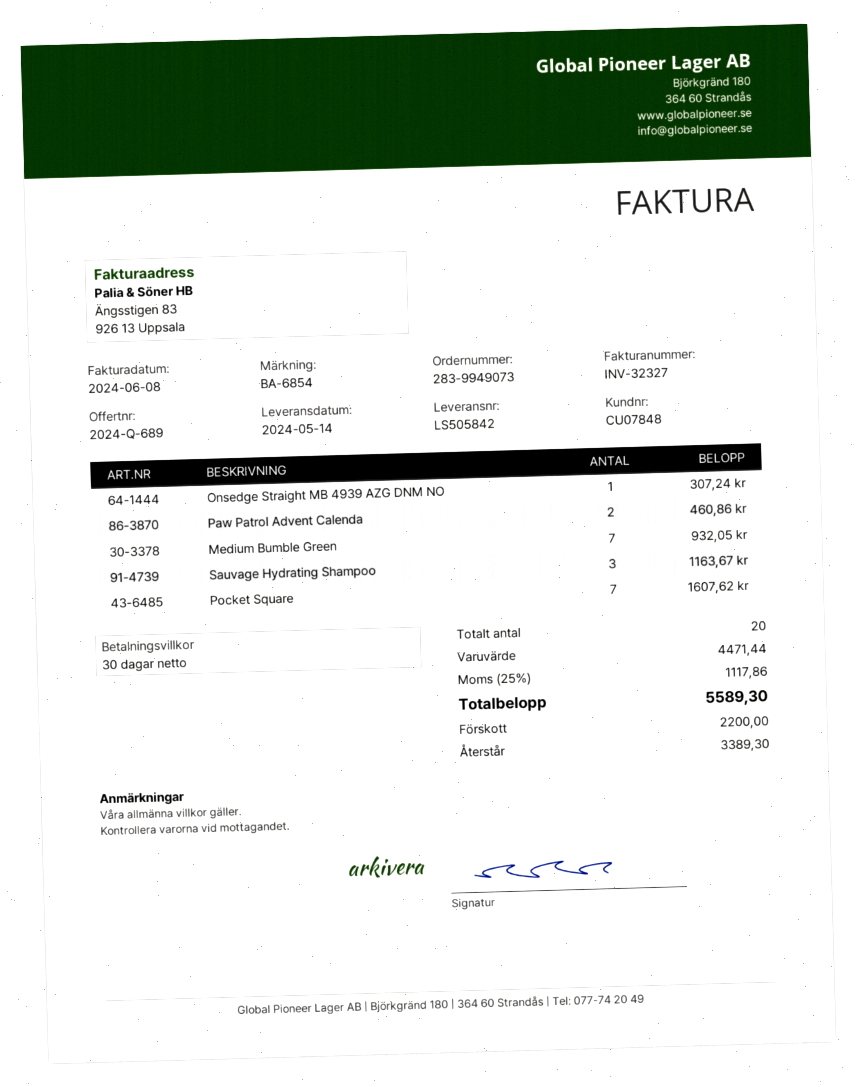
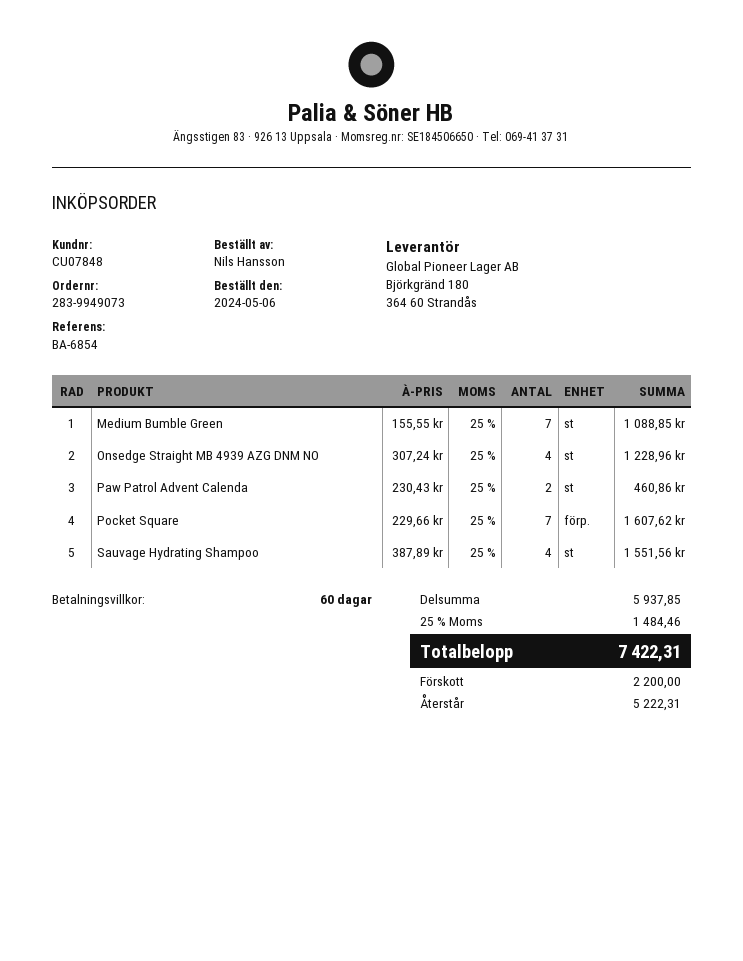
payment terms: 30 days -> 60 days
Onsedge Straight MB 4939 AZG DNM NO: 1 for 307.24 -> 4 for 1228.96
Medium Bumble Green: 7 for 932.05 -> 7 for 1088.85
Sauvage Hydrating Shampoo: 3 for 1163.67 -> 4 for 1551.56
subtotal: 4471.44 -> 5937.85
tax: 25% = 1117.86 -> 25% = 1484.46
total: 5589.30 -> 7422.31
balance: 3389.30 -> 5222.31

